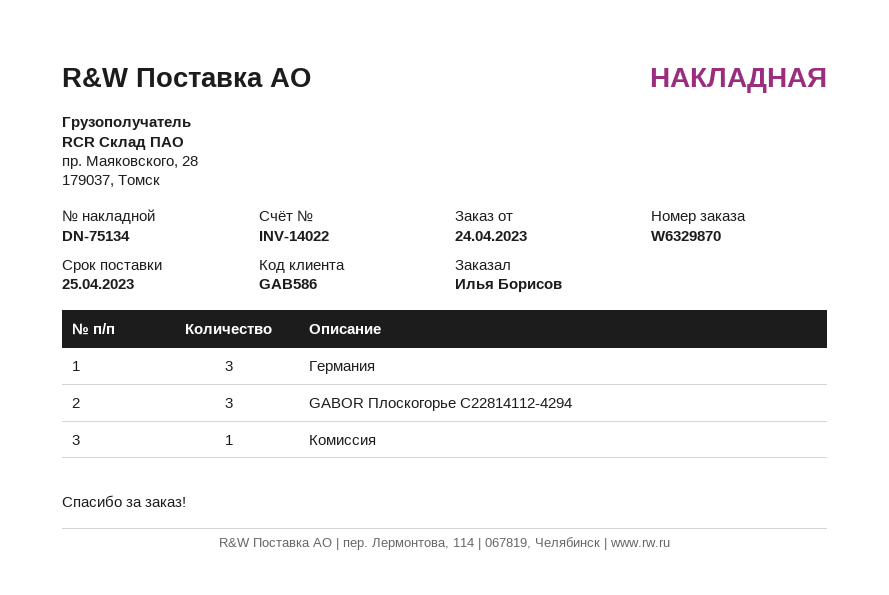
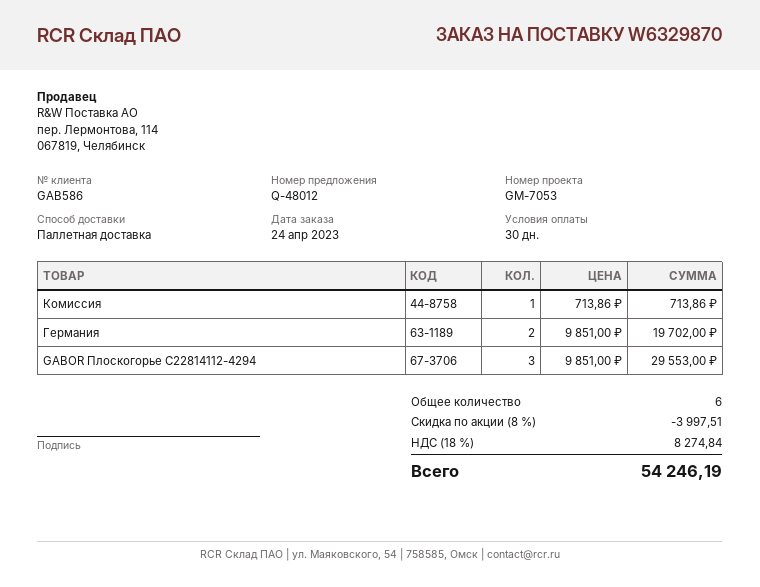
Германия: 3 -> 2

